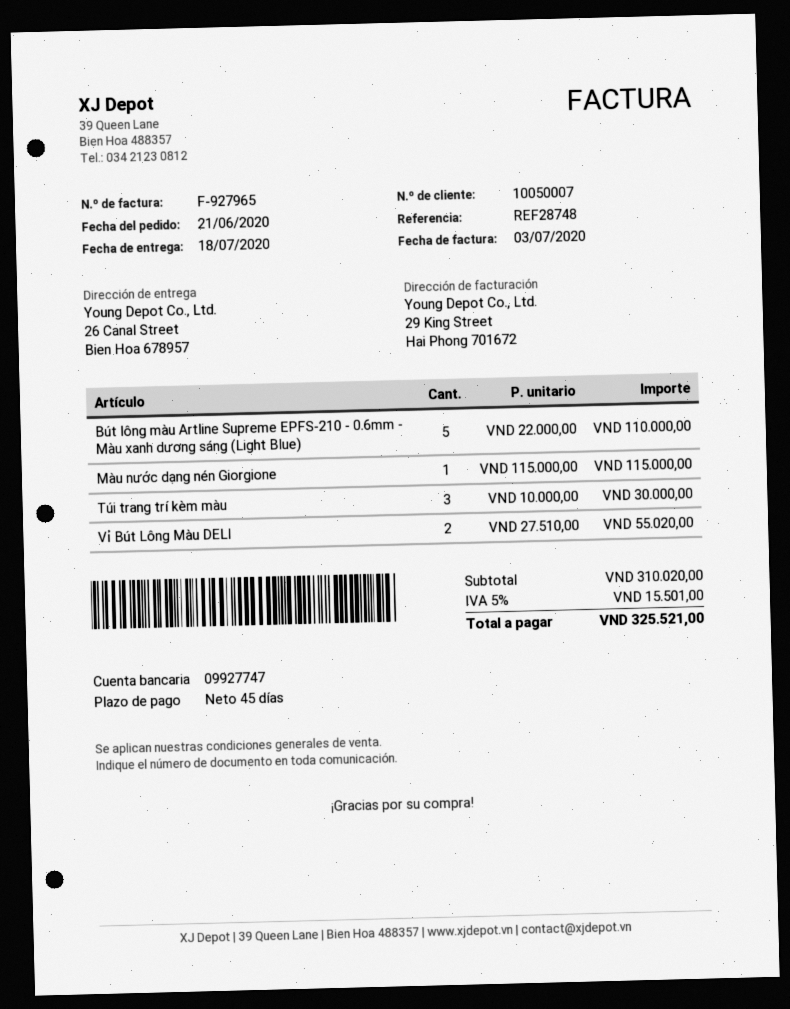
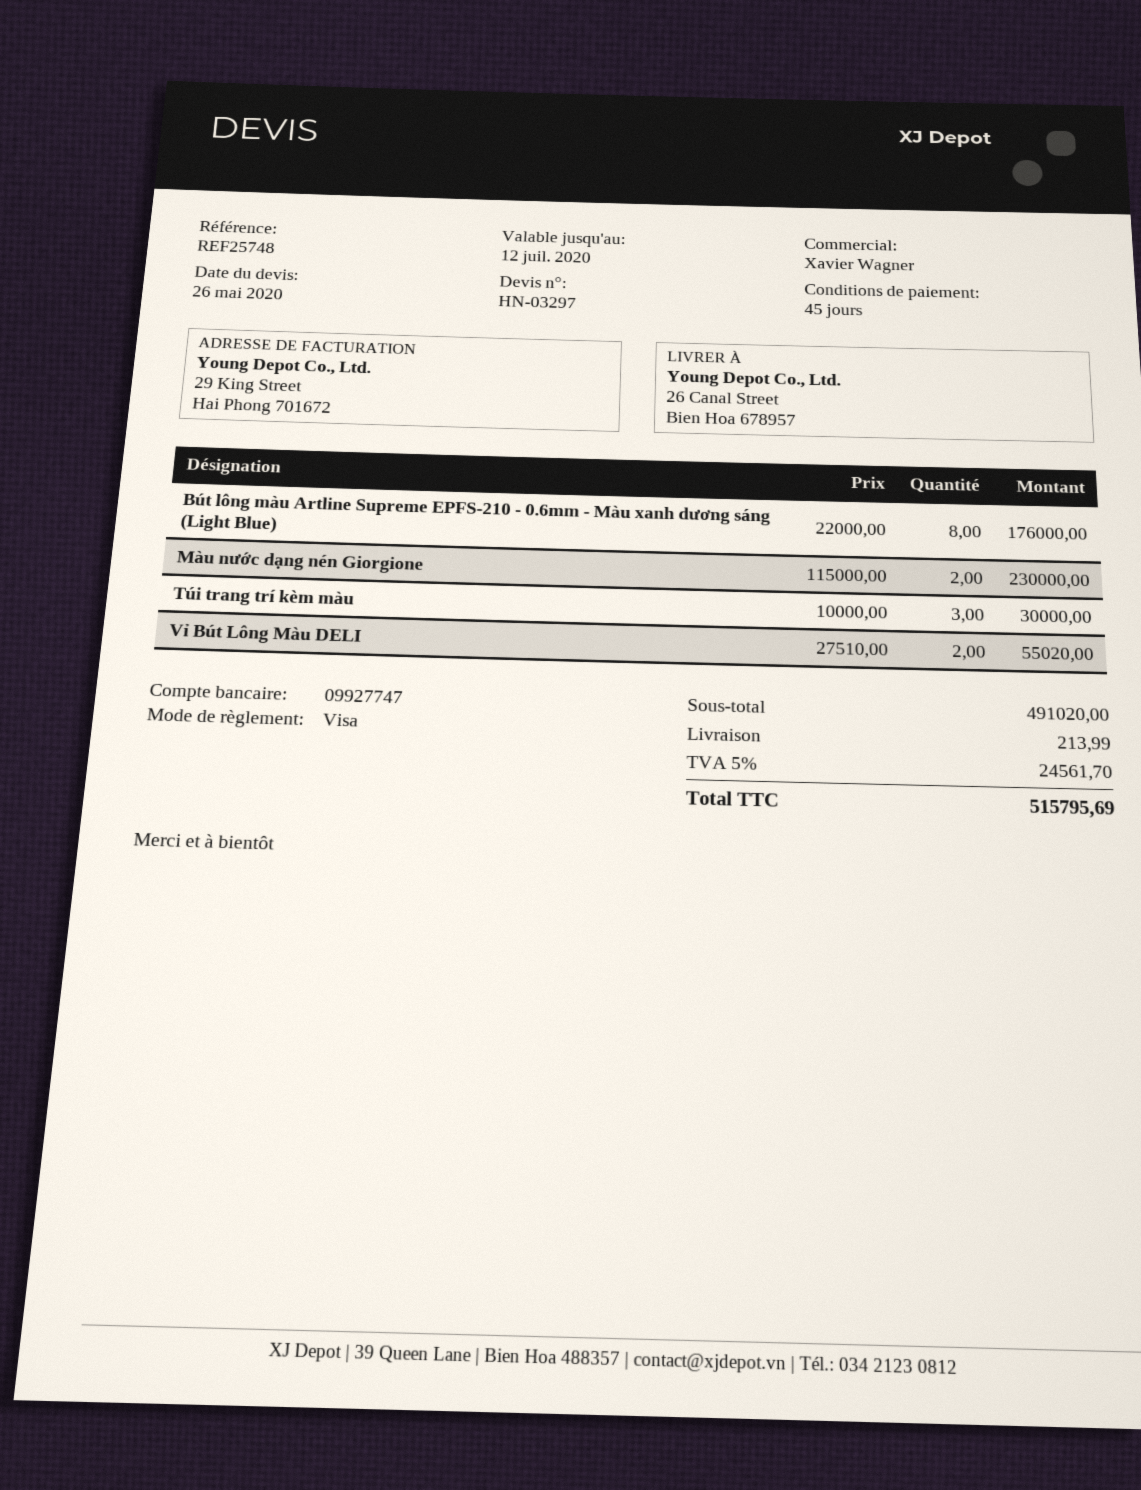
reference: REF28748 -> REF25748
Bút lông màu Artline Supreme EPFS-210 - 0.6mm - Màu xanh dương sáng (Light Blue): 5 x 22000.00 = 110000.00 -> 8 x 22000.00 = 176000.00
Màu nước dạng nén Giorgione: 1 x 115000.00 = 115000.00 -> 2 x 115000.00 = 230000.00
subtotal: 310020.00 -> 491020.00
shipping: none -> 213.99
tax: 5% = 15501.00 -> 5% = 24561.70
total: 325521.00 -> 515795.69

